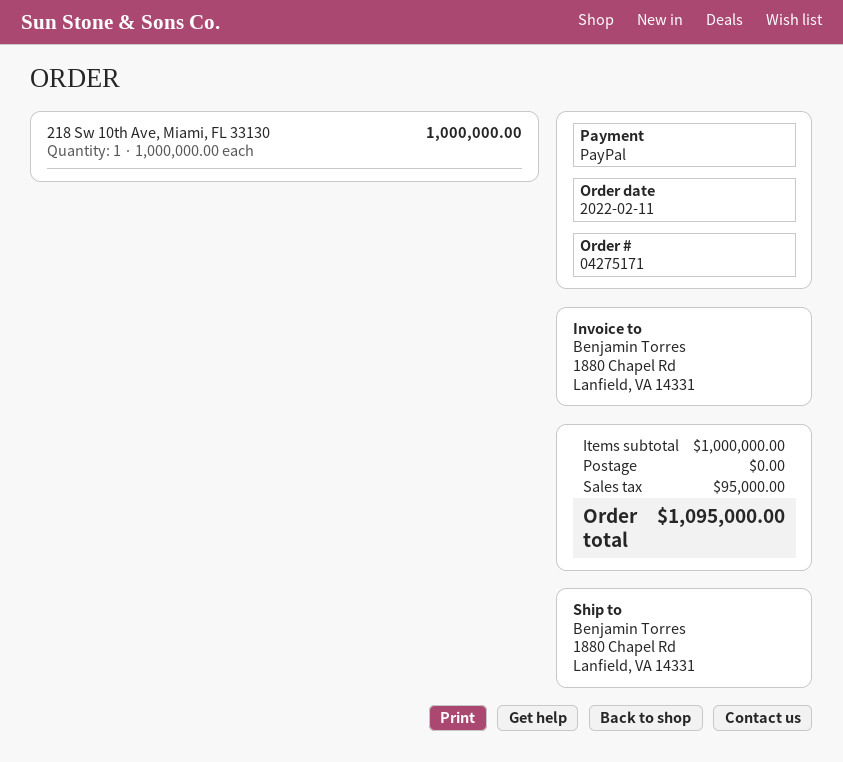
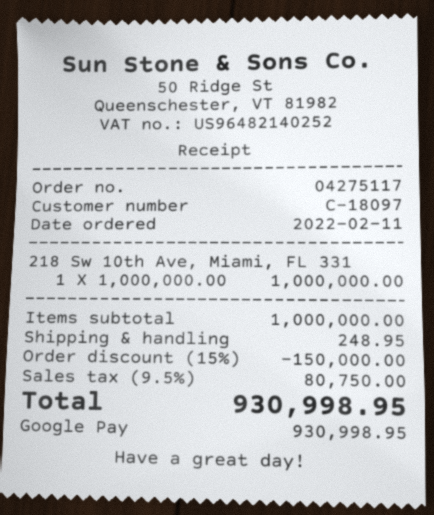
order number: 04275171 -> 04275117
payment method: PayPal -> Google Pay
discount: none -> 15% = 150000.00
shipping: 0.00 -> 248.95
tax: 95000.00 -> 80750.00
total: 1095000.00 -> 930998.95

